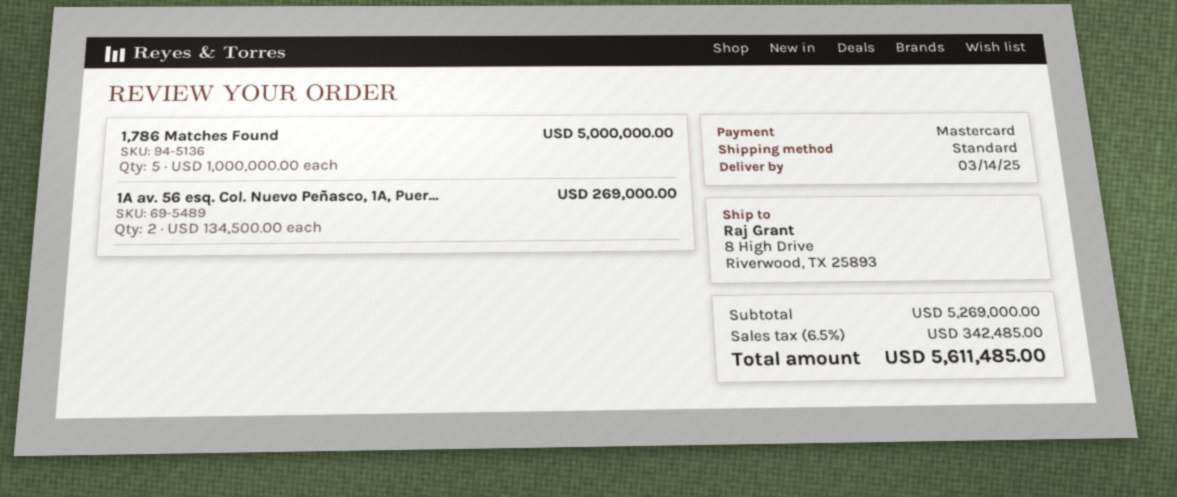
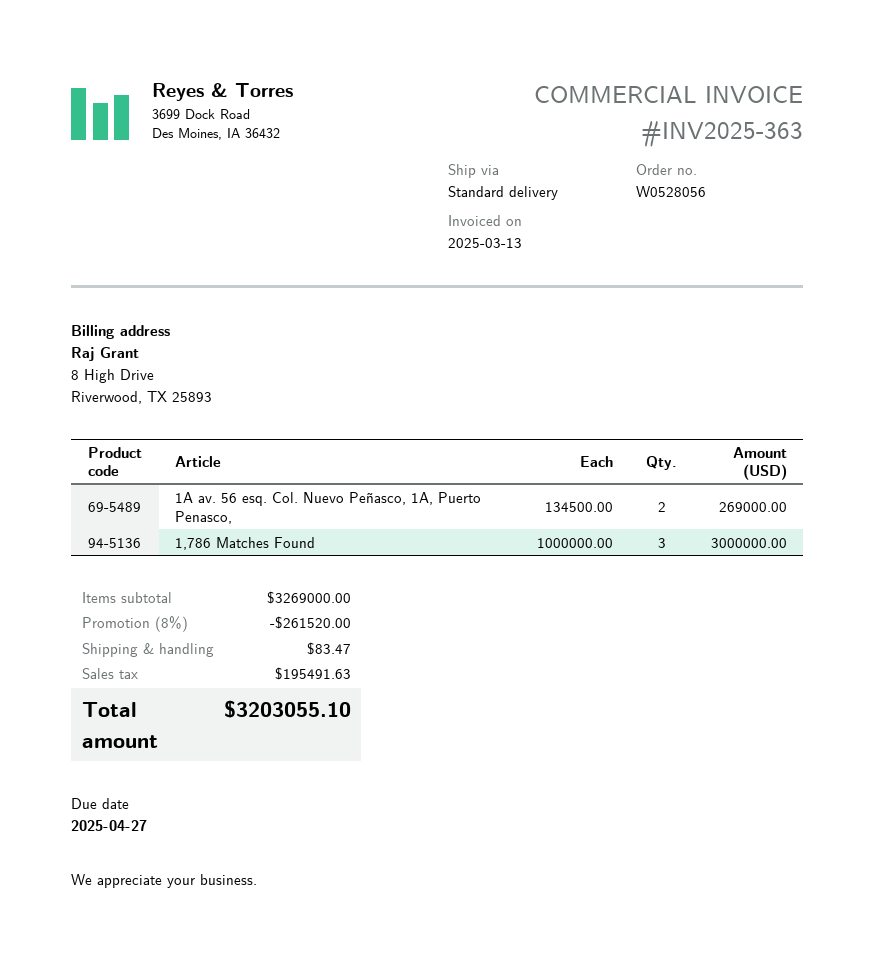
1,786 Matches Found: 5 x 1000000.00 = 5000000.00 -> 3 x 1000000.00 = 3000000.00
subtotal: 5269000.00 -> 3269000.00
discount: none -> 8% = 261520.00
shipping: none -> 83.47
tax: 342485.00 -> 195491.63
total: 5611485.00 -> 3203055.10

